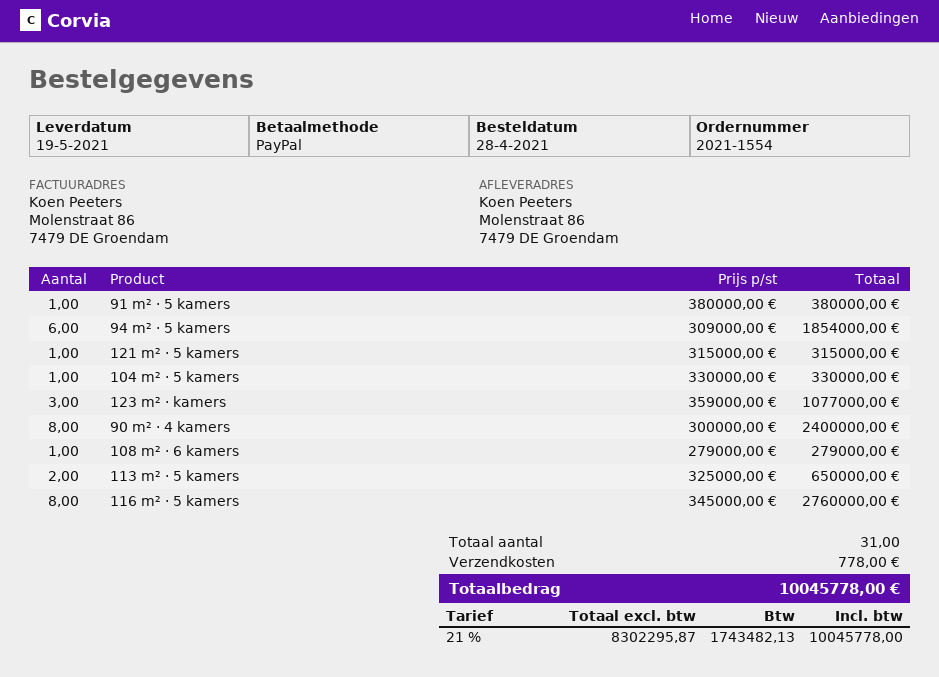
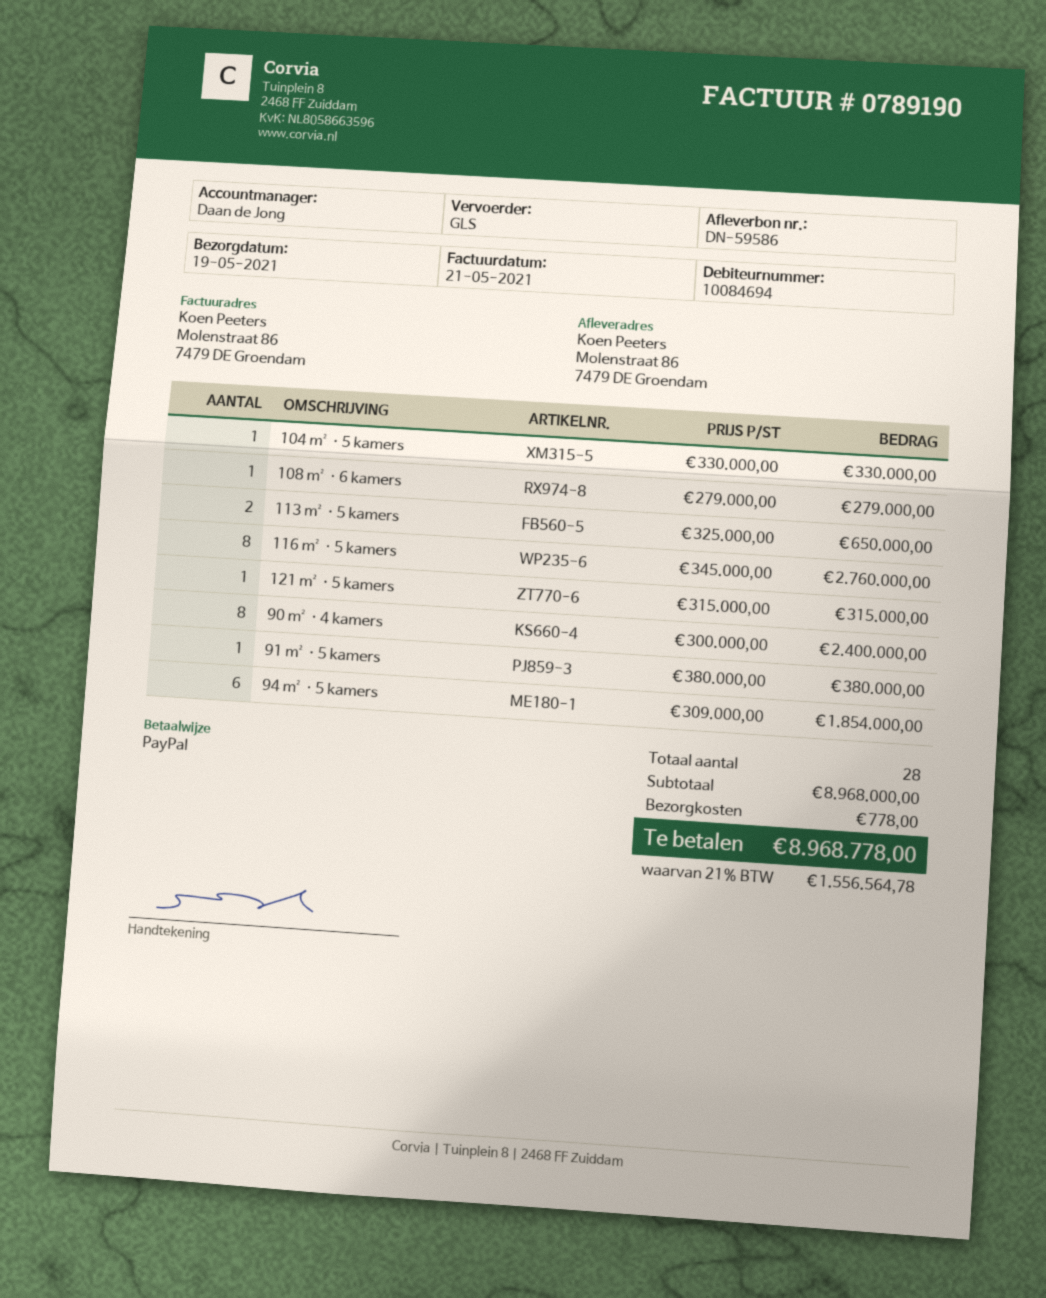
123 m² · kamers: 3 x 359000.00 = 1077000.00 -> none
total quantity: 31 -> 28
tax: 21% = 1743482.13 -> 21% = 1556564.78
total: 10045778.00 -> 8968778.00

